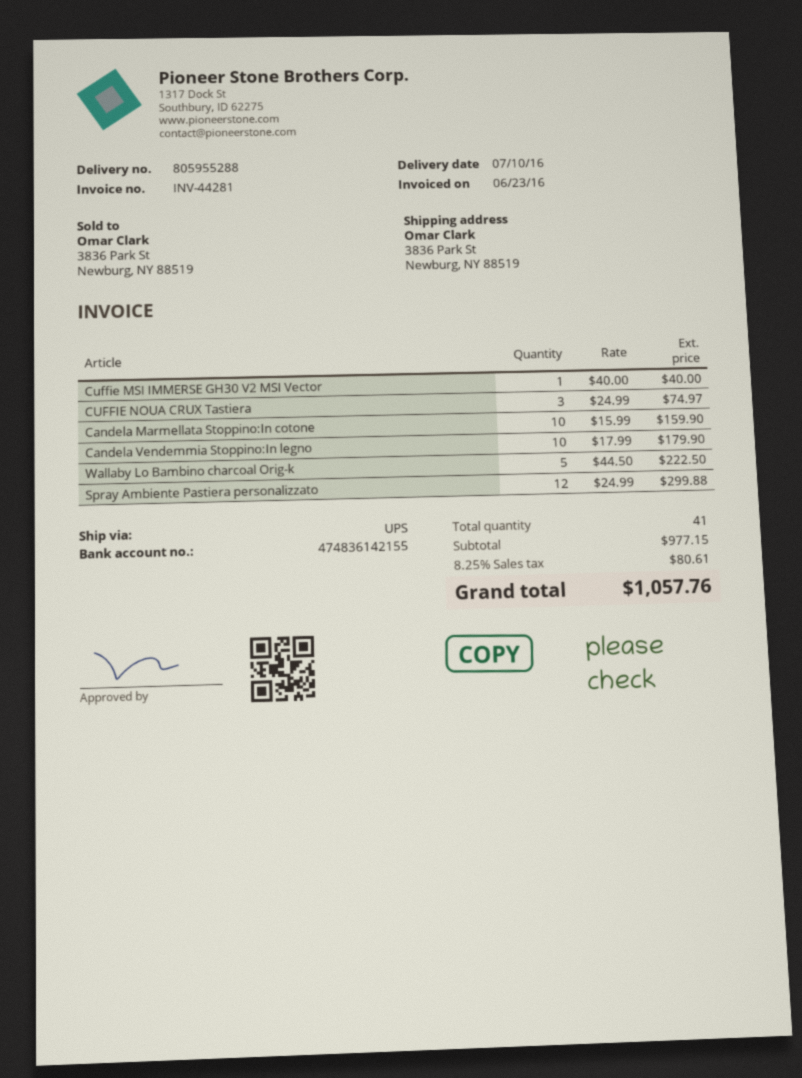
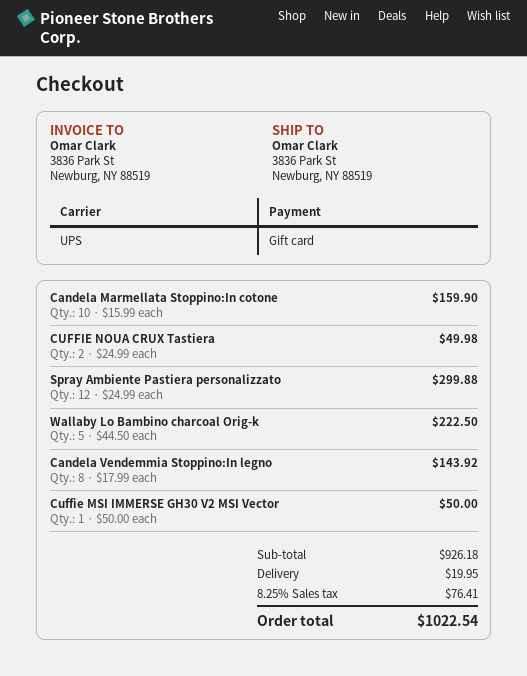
Cuffie MSI IMMERSE GH30 V2 MSI Vector: 1 x 40.00 = 40.00 -> 1 x 50.00 = 50.00
CUFFIE NOUA CRUX Tastiera: 3 x 24.99 = 74.97 -> 2 x 24.99 = 49.98
Candela Vendemmia Stoppino:In legno: 10 x 17.99 = 179.90 -> 8 x 17.99 = 143.92
subtotal: 977.15 -> 926.18
shipping: none -> 19.95
tax: 8.25% = 80.61 -> 8.25% = 76.41
total: 1057.76 -> 1022.54

